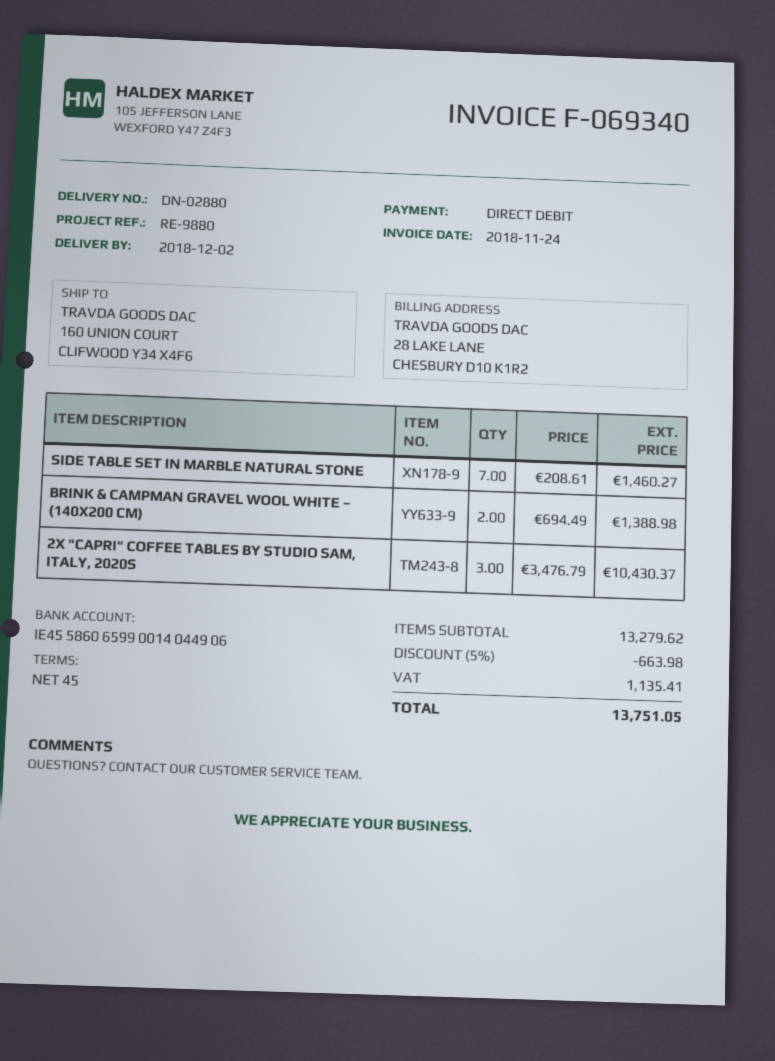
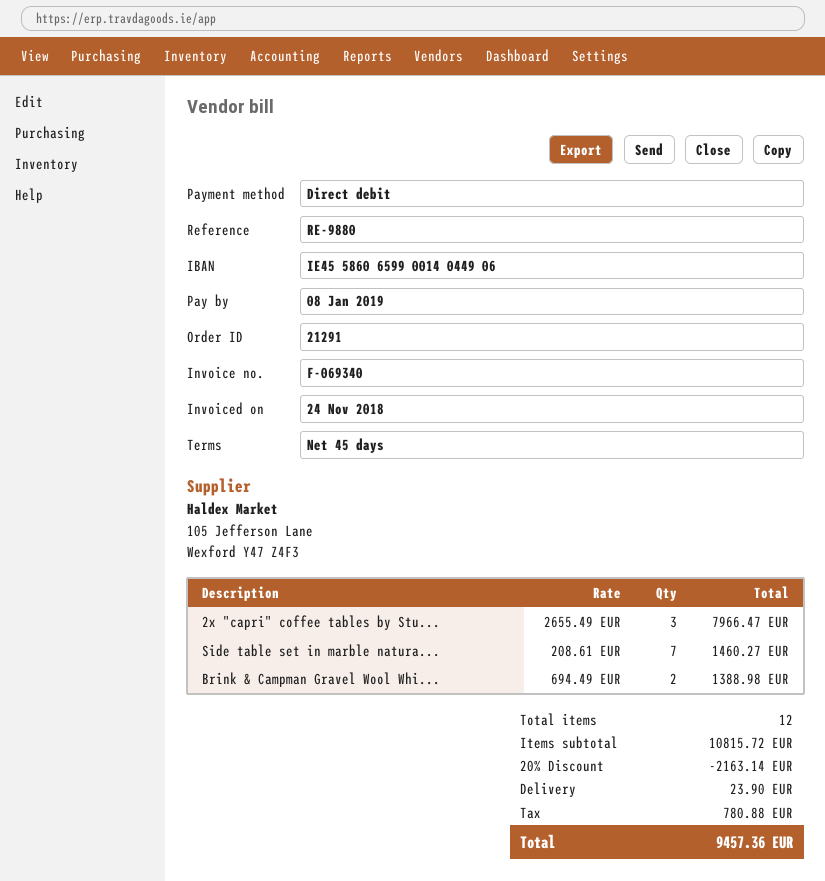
2X "CAPRI" COFFEE TABLES BY STUDIO SAM, ITALY, 2020S: 3 x 3476.79 = 10430.37 -> 3 x 2655.49 = 7966.47
subtotal: 13279.62 -> 10815.72
discount: 5% = 663.98 -> 20% = 2163.14
shipping: none -> 23.90
tax: 1135.41 -> 780.88
total: 13751.05 -> 9457.36

